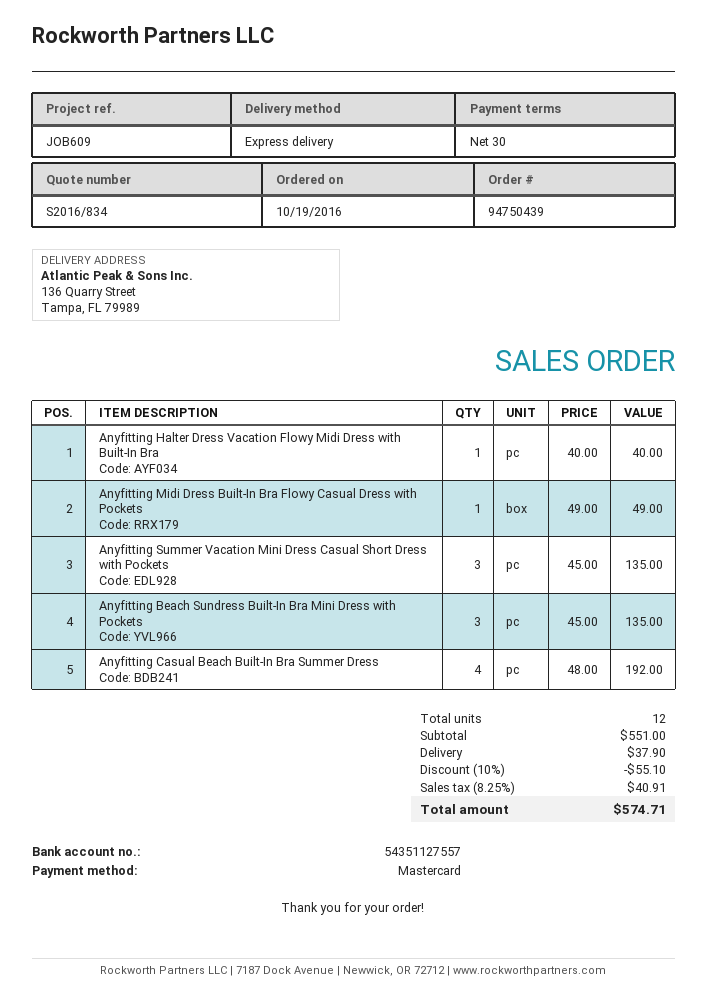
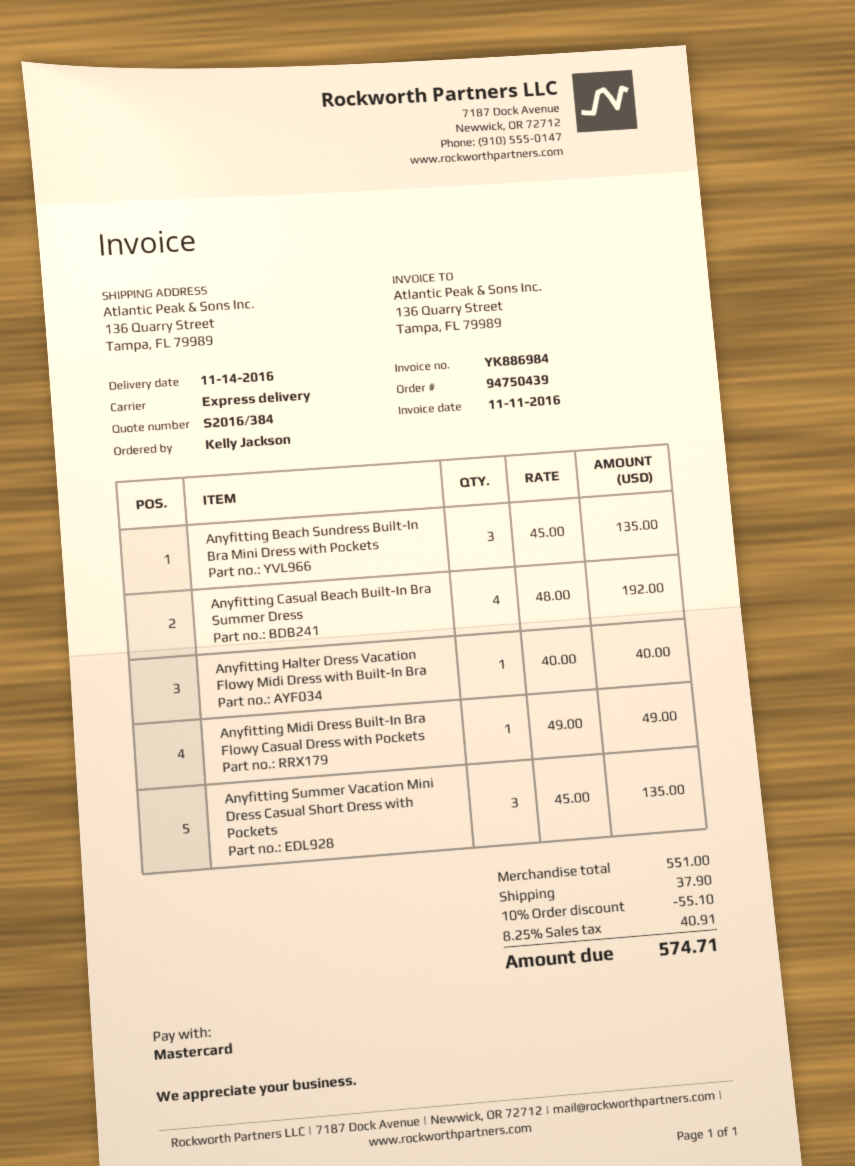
quote number: S2016/834 -> S2016/384

